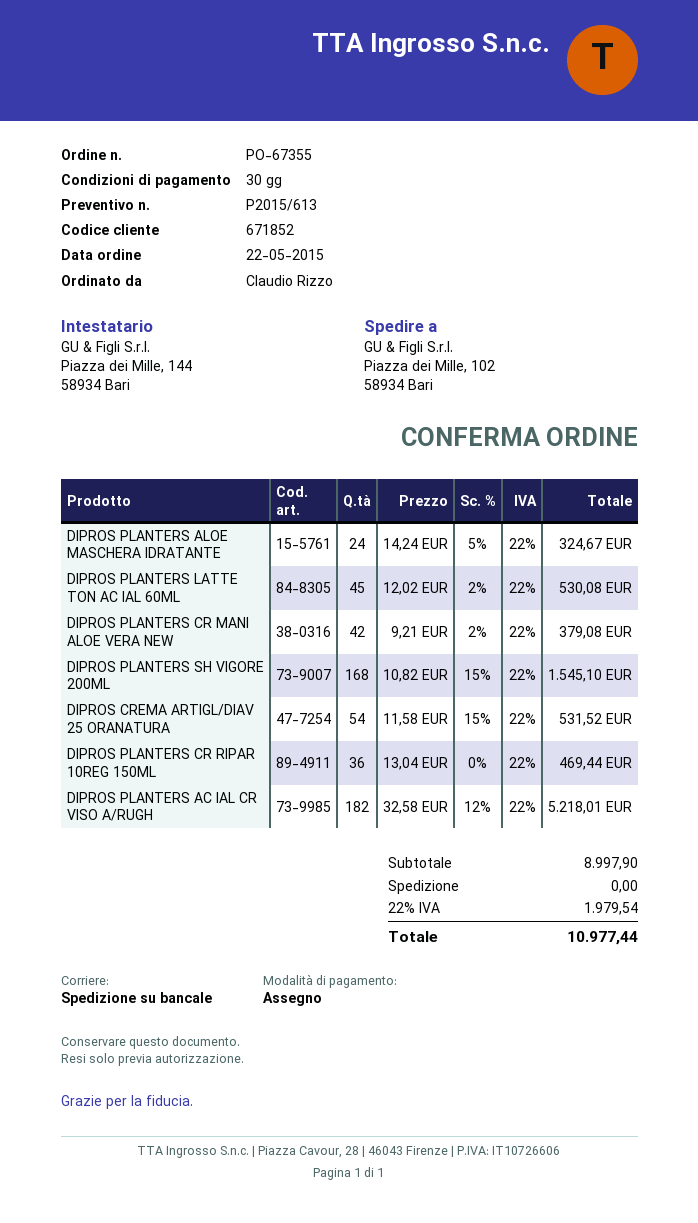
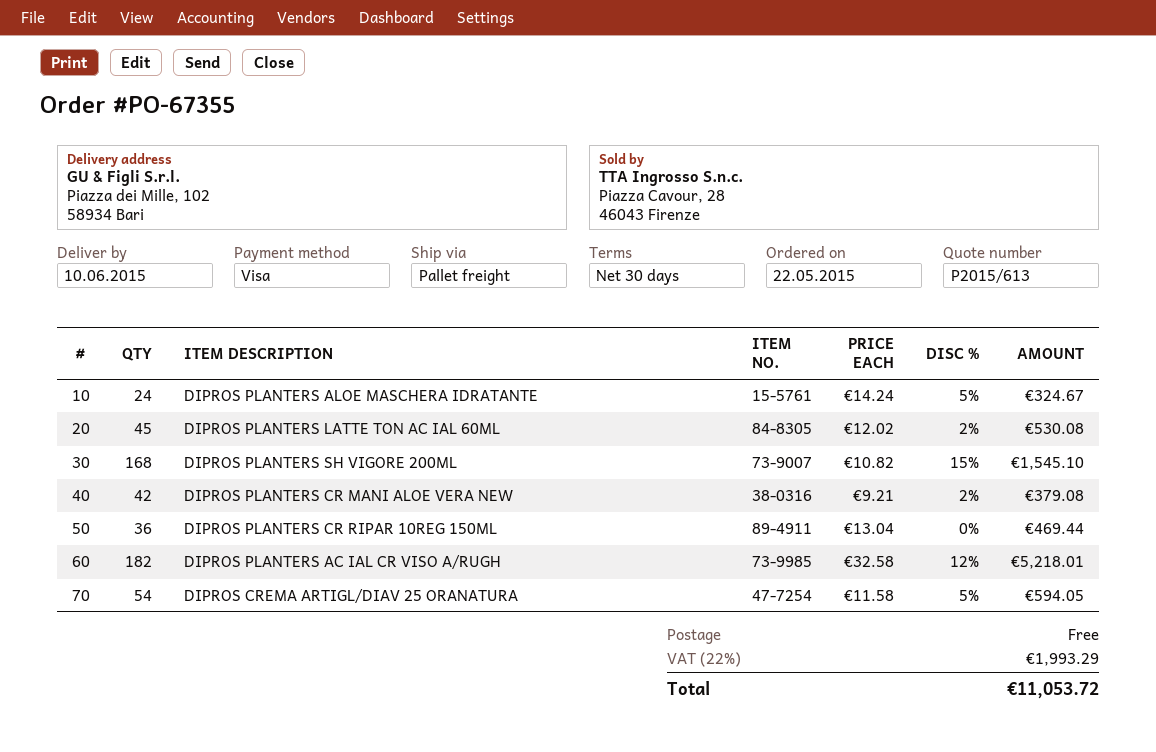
payment method: cheque -> Visa
DIPROS CREMA ARTIGL/DIAV 25 ORANATURA: 54 x 11.58 - 15% = 531.52 -> 54 x 11.58 - 5% = 594.05
tax: 22% = 1979.54 -> 22% = 1993.29
total: 10977.44 -> 11053.72

